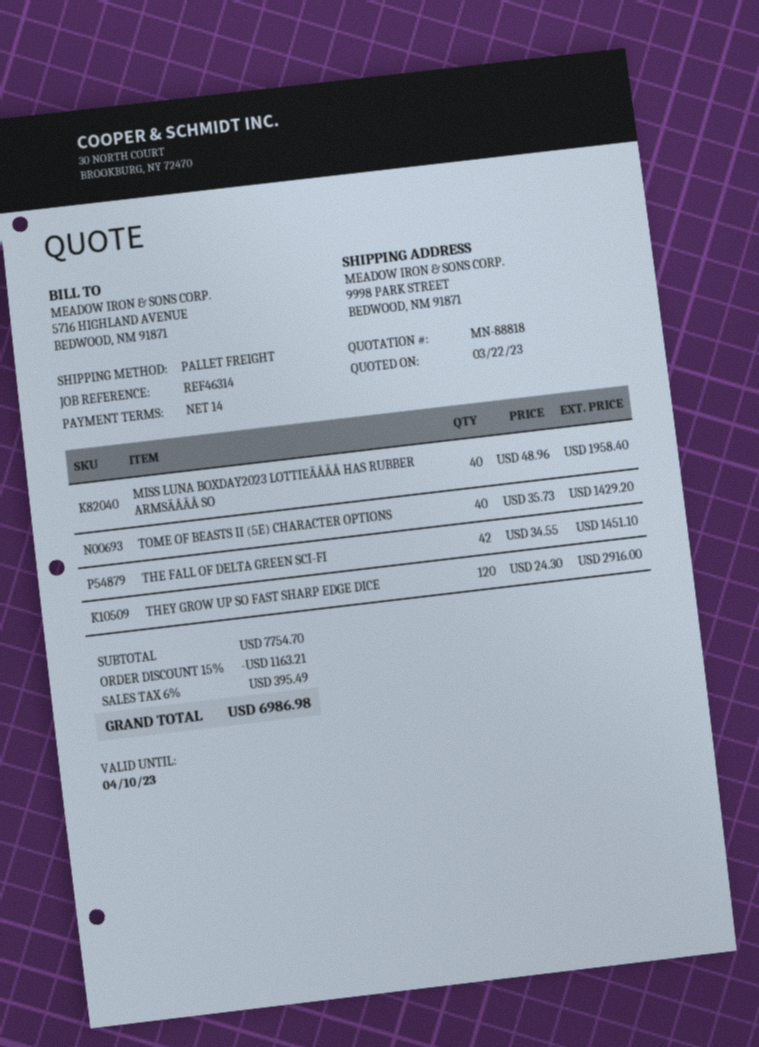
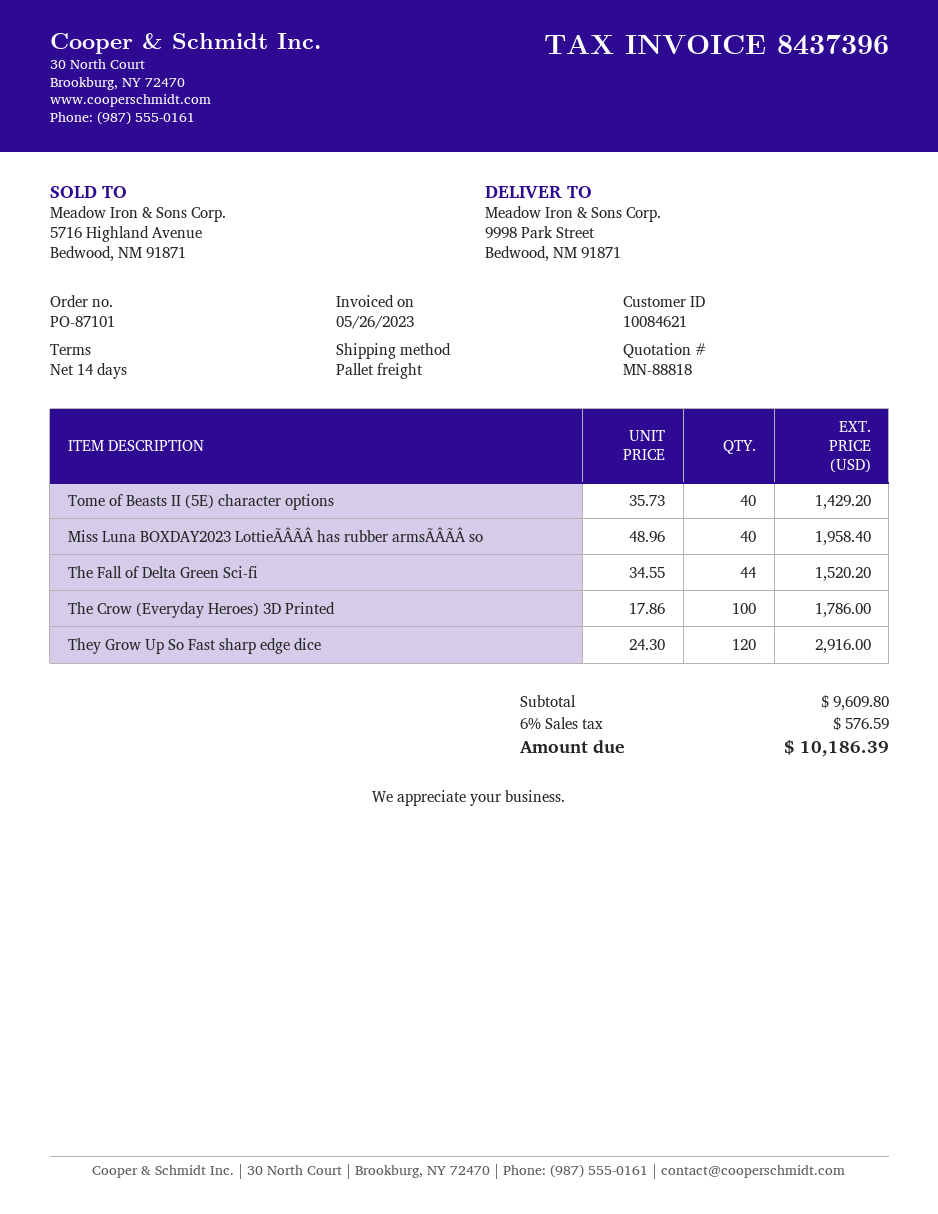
THE FALL OF DELTA GREEN SCI-FI: 42 x 34.55 = 1451.10 -> 44 x 34.55 = 1520.20
The Crow (Everyday Heroes) 3D Printed: none -> 100 x 17.86 = 1786.00
subtotal: 7754.70 -> 9609.80
discount: 15% = 1163.21 -> none
tax: 6% = 395.49 -> 6% = 576.59
total: 6986.98 -> 10186.39

